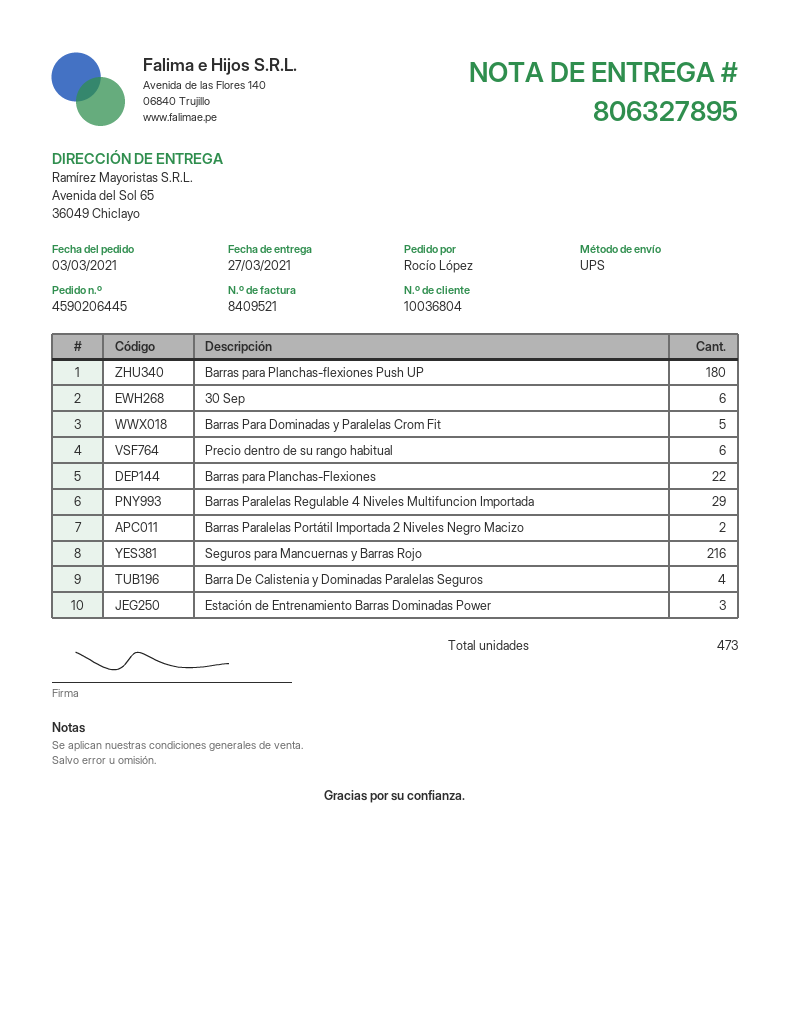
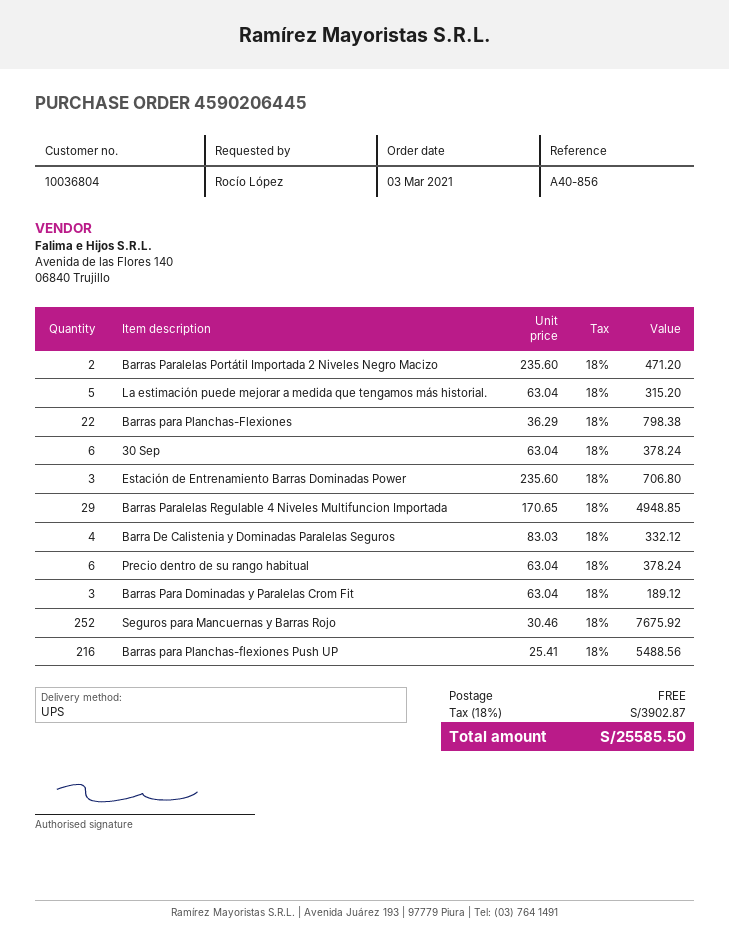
Barras para Planchas-flexiones Push UP: 180 -> 216
Barras Para Dominadas y Paralelas Crom Fit: 5 -> 3
Seguros para Mancuernas y Barras Rojo: 216 -> 252
La estimación puede mejorar a medida que tengamos más historial.: none -> 5

